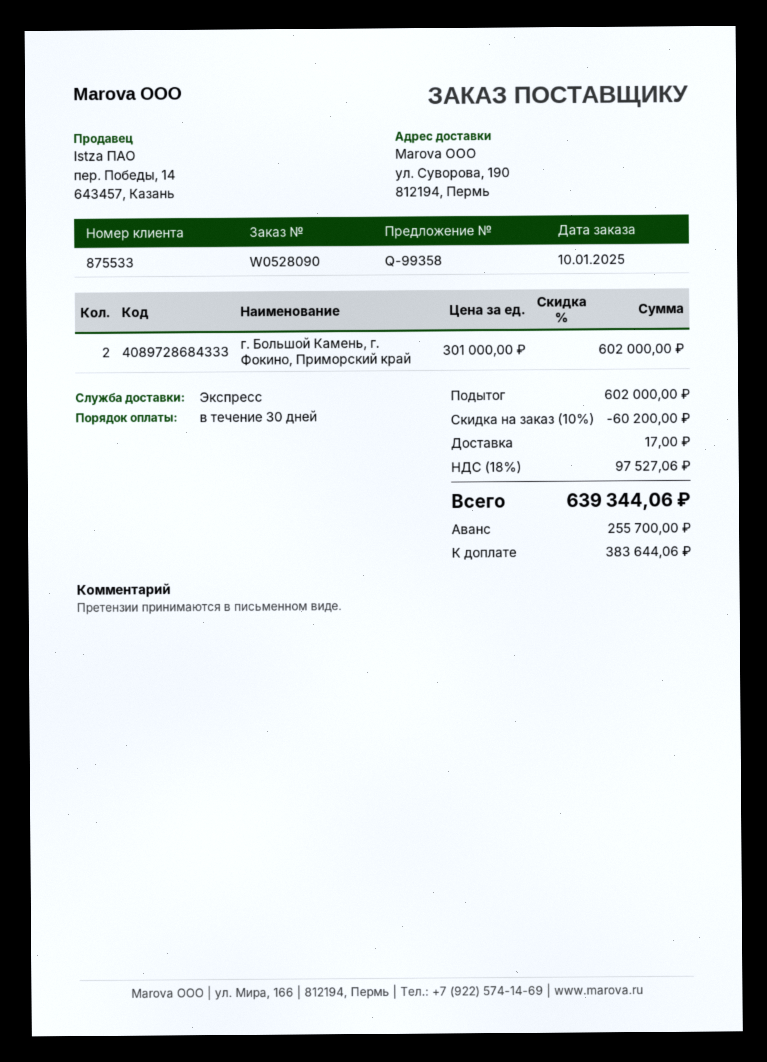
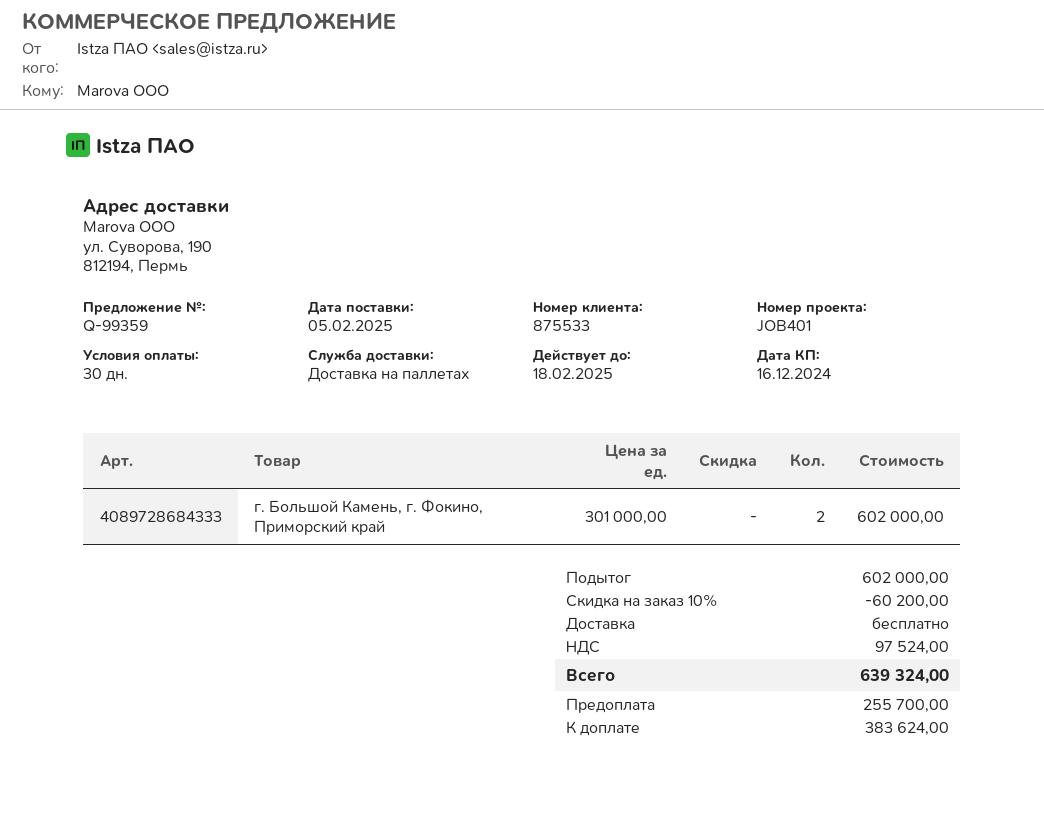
quote number: Q-99358 -> Q-99359
shipping method: express -> pallet freight
shipping: 17.00 -> 0.00
tax: 97527.06 -> 97524.00
total: 639344.06 -> 639324.00
balance: 383644.06 -> 383624.00

